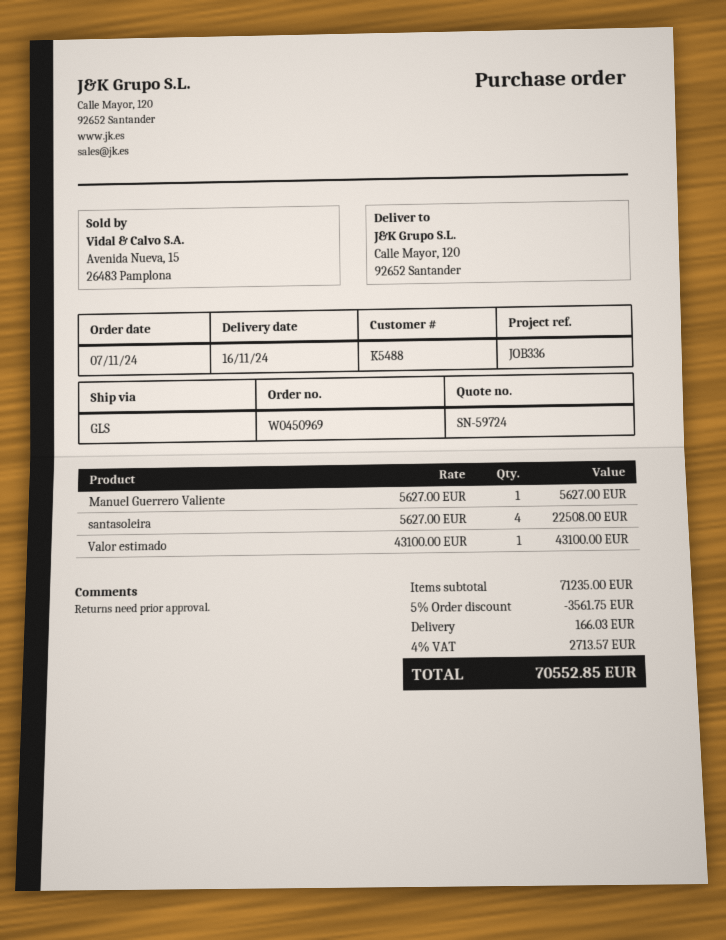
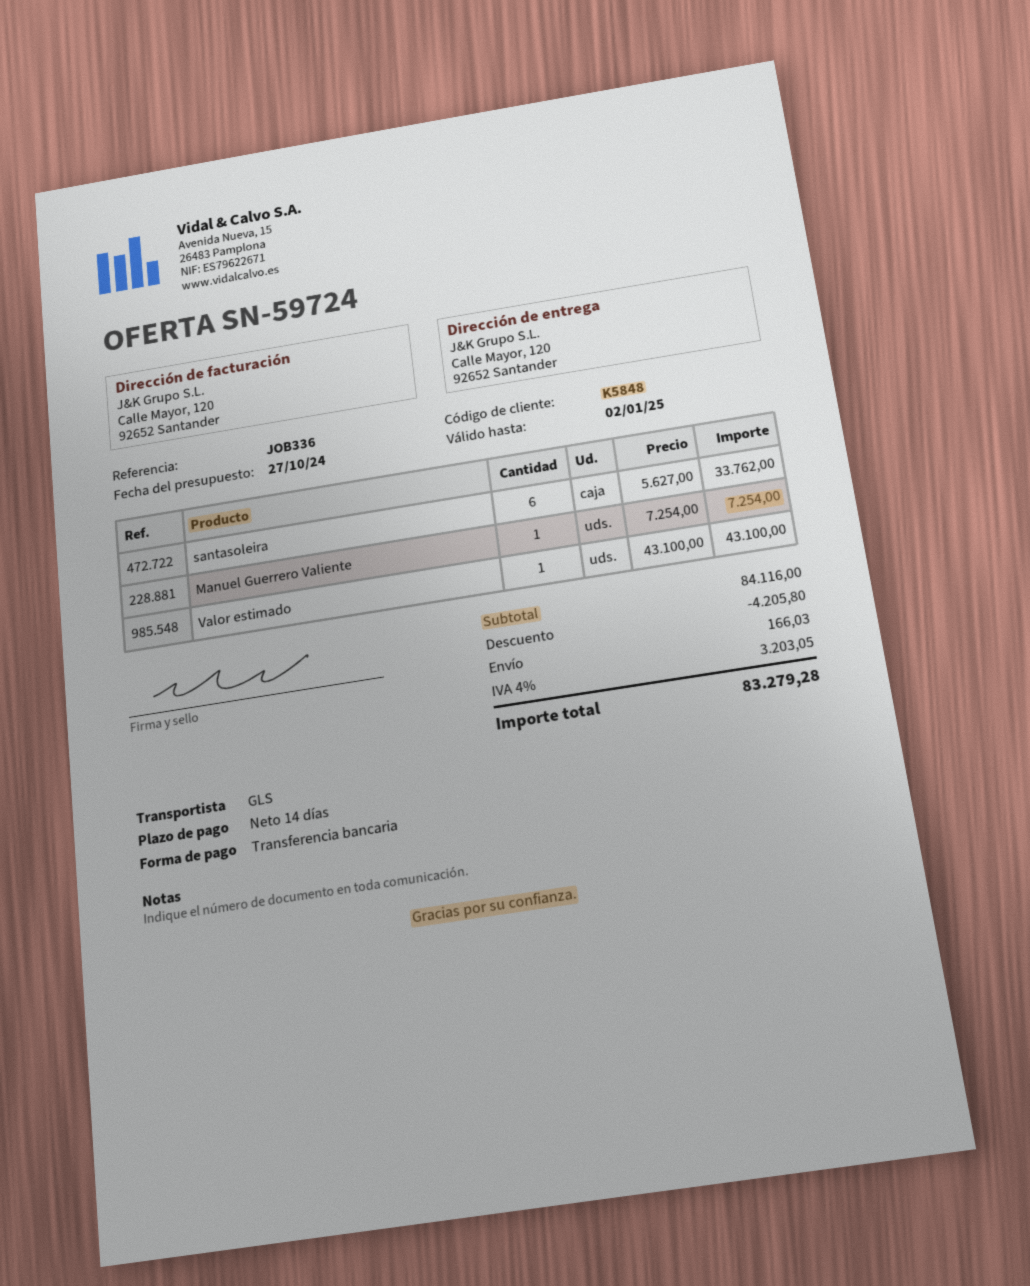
customer number: K5488 -> K5848
Manuel Guerrero Valiente: 1 x 5627.00 = 5627.00 -> 1 x 7254.00 = 7254.00
santasoleira: 4 x 5627.00 = 22508.00 -> 6 x 5627.00 = 33762.00
subtotal: 71235.00 -> 84116.00
discount: 3561.75 -> 4205.80
tax: 4% = 2713.57 -> 4% = 3203.05
total: 70552.85 -> 83279.28

